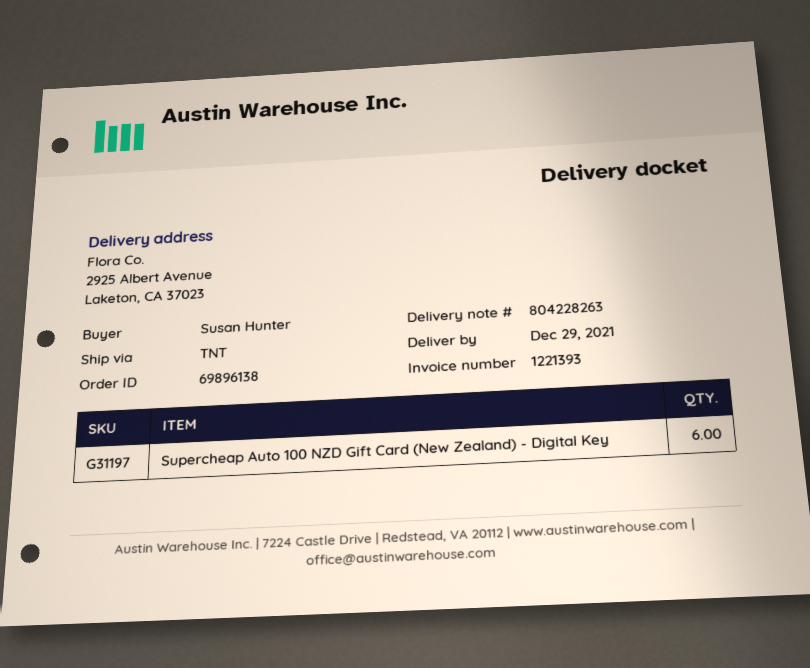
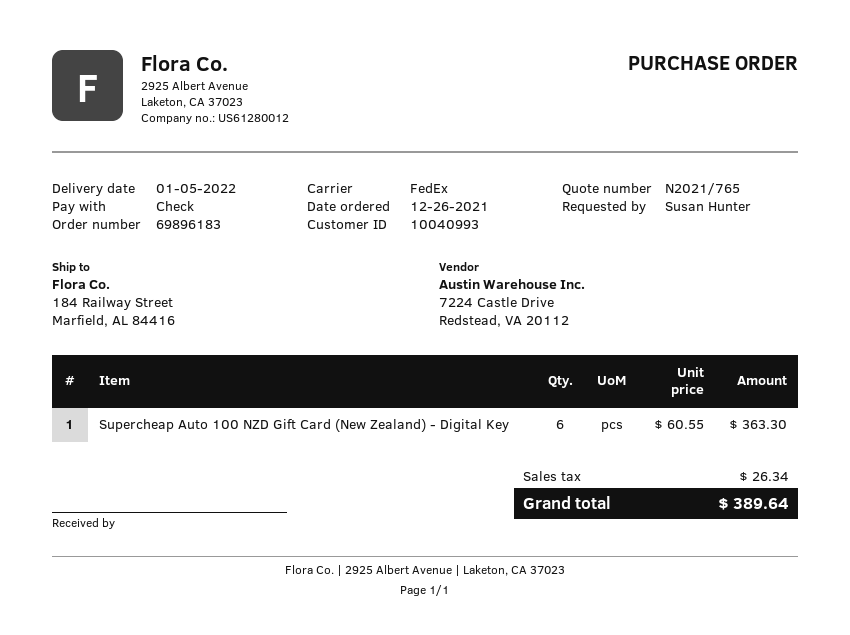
order number: 69896138 -> 69896183
delivery date: 2021-12-29 -> 2022-01-05
shipping method: TNT -> FedEx
ship to: 2925 Albert Avenue, Laketon, CA 37023 -> 184 Railway Street, Marfield, AL 84416

